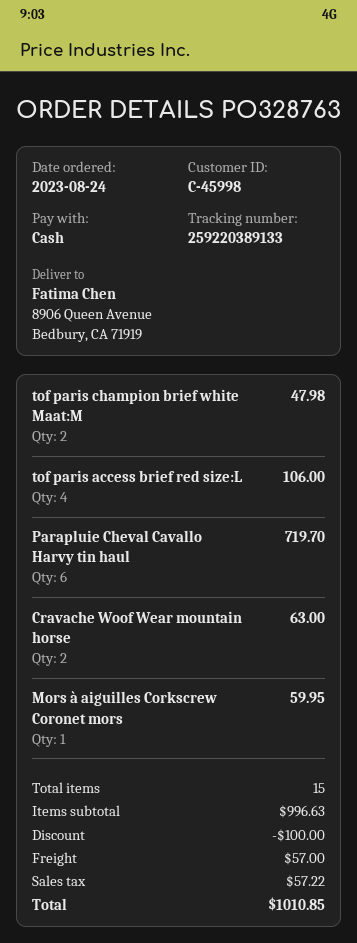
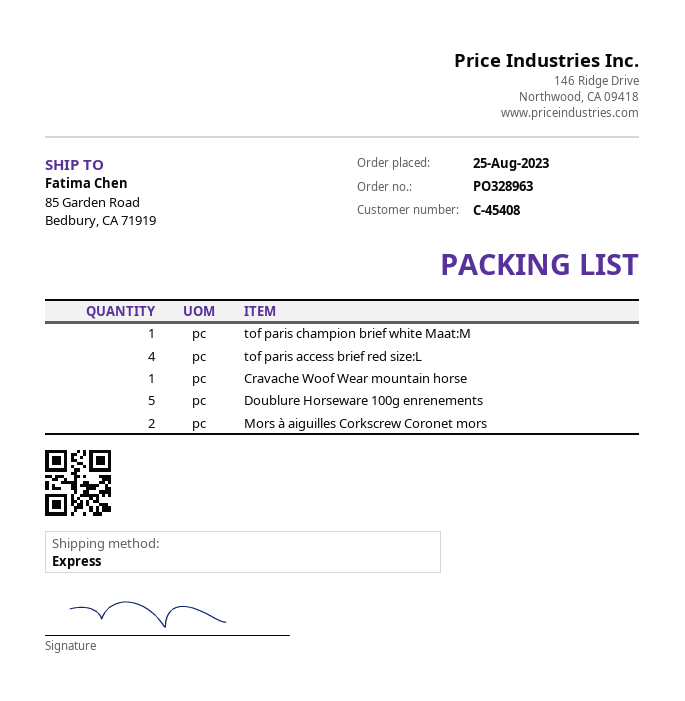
order number: PO328763 -> PO328963
order date: 2023-08-24 -> 2023-08-25
customer number: C-45998 -> C-45408
ship to: 8906 Queen Avenue, Bedbury, CA 71919 -> 85 Garden Road, Bedbury, CA 71919
tof paris champion brief white Maat:M: 2 -> 1
Parapluie Cheval Cavallo Harvy tin haul: 6 -> none
Cravache Woof Wear mountain horse: 2 -> 1
Mors à aiguilles Corkscrew Coronet mors: 1 -> 2
Doublure Horseware 100g enrenements: none -> 5

